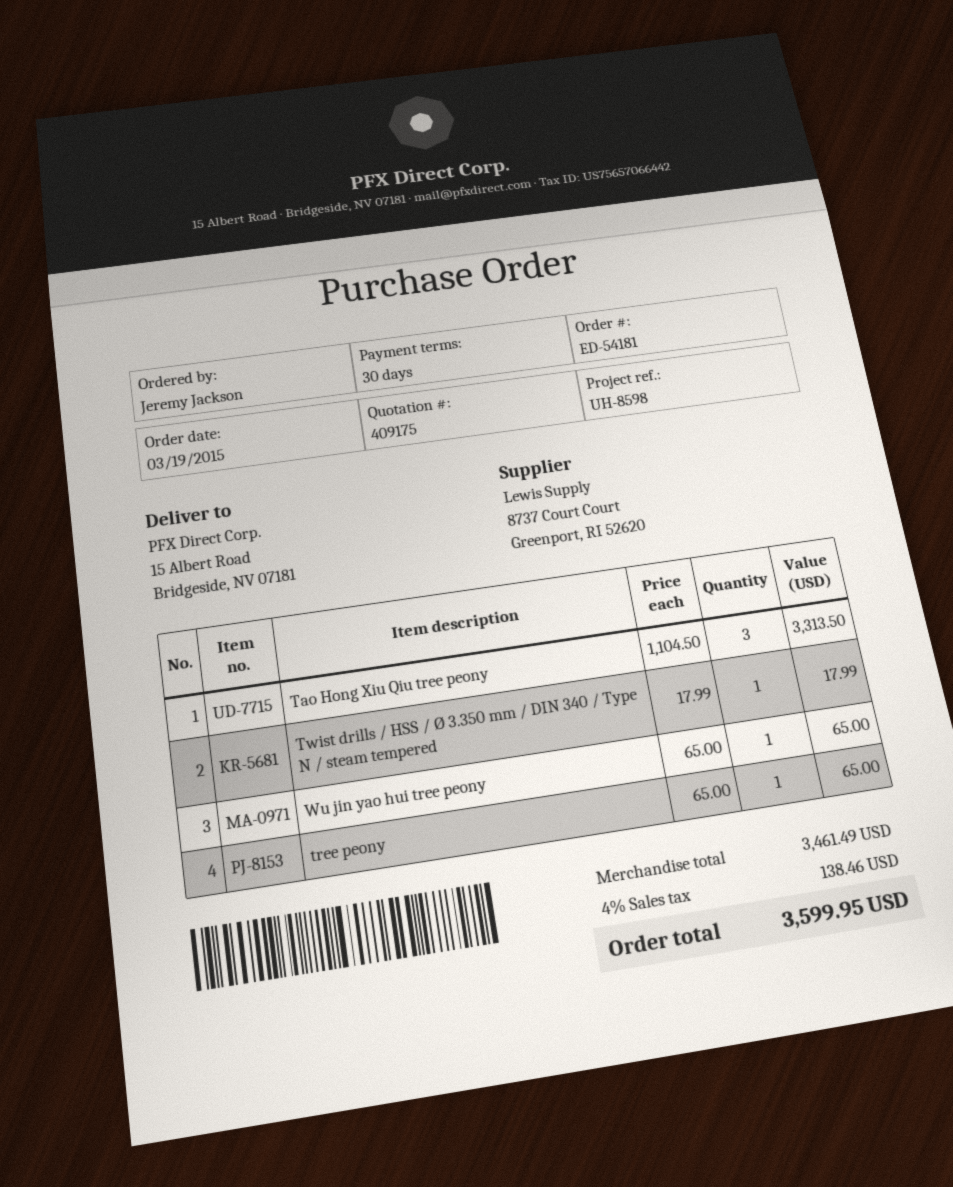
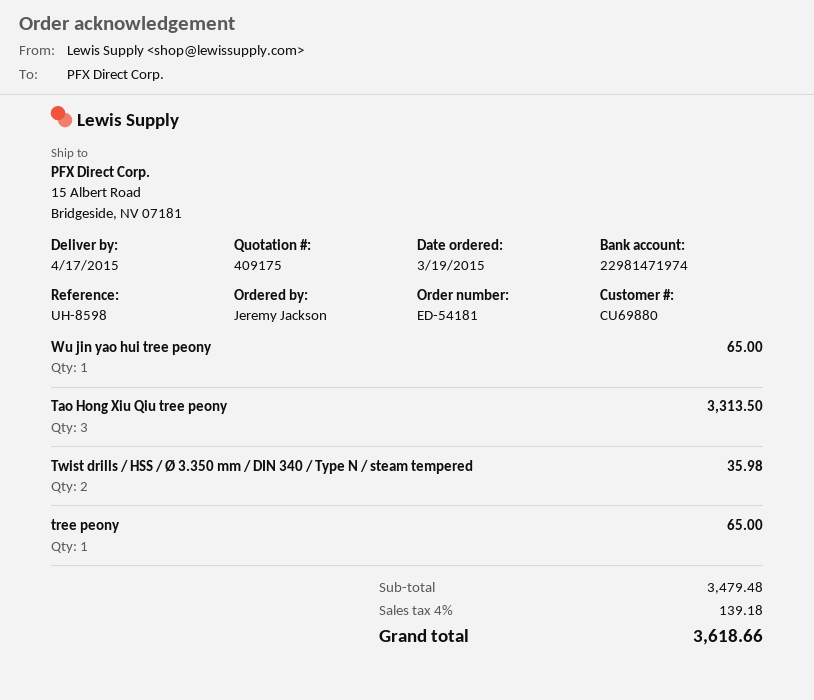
Twist drills / HSS / Ø 3.350 mm / DIN 340 / Type N / steam tempered: 1 for 17.99 -> 2 for 35.98
subtotal: 3461.49 -> 3479.48
tax: 4% = 138.46 -> 4% = 139.18
total: 3599.95 -> 3618.66

